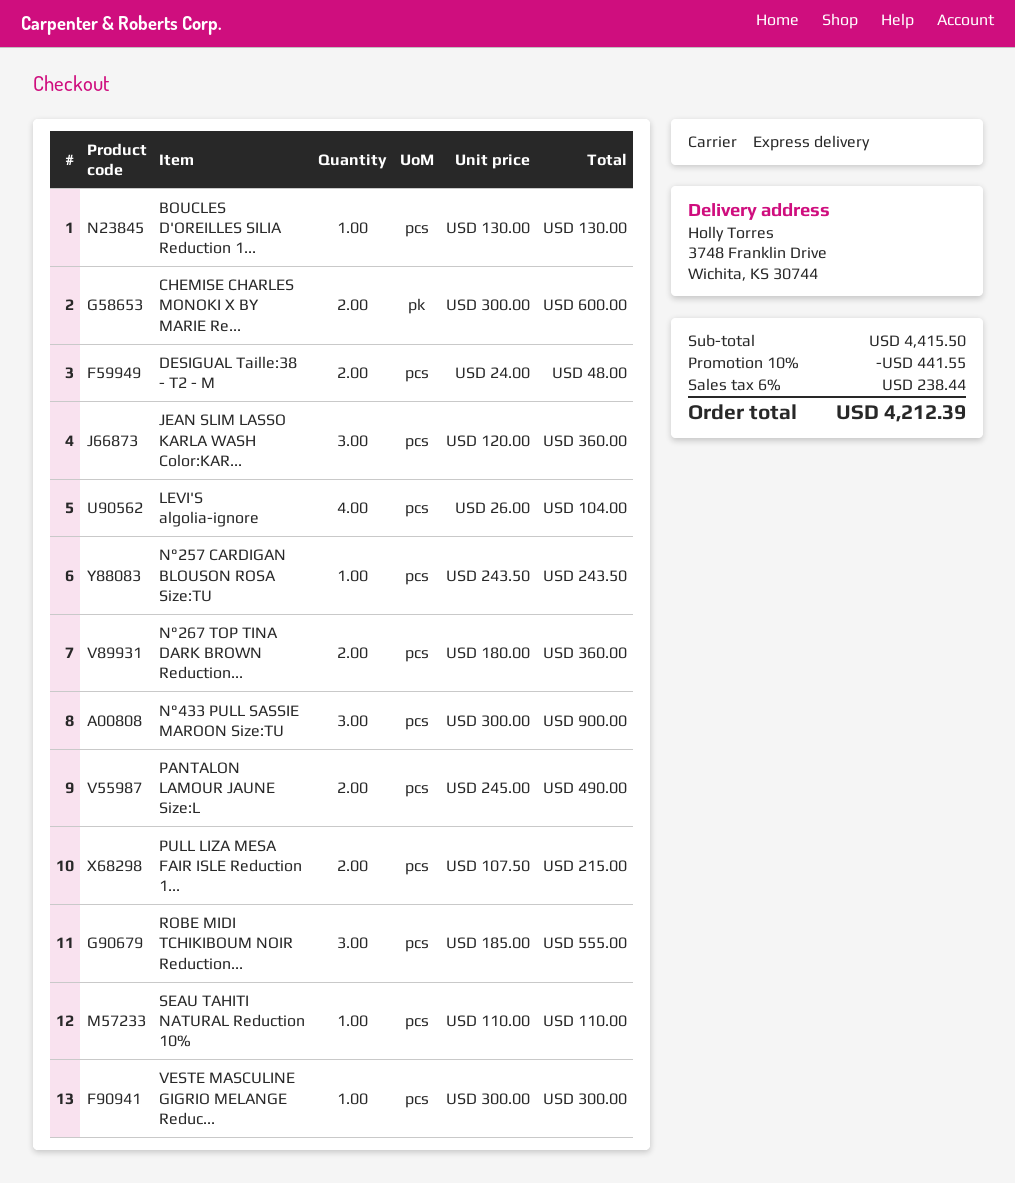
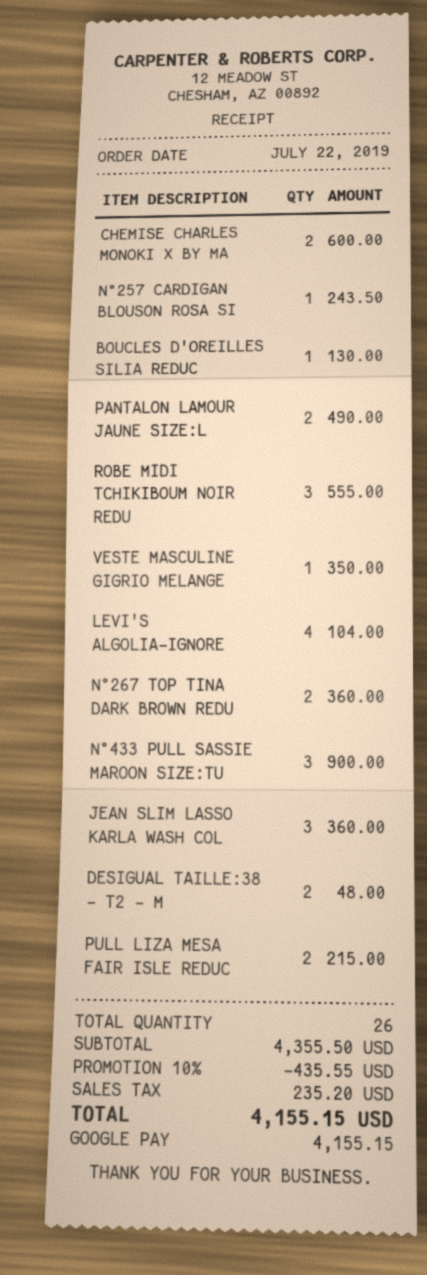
SEAU TAHITI NATURAL Reduction 10%: 1 for 110.00 -> none
VESTE MASCULINE GIGRIO MELANGE Reduc...: 1 for 300.00 -> 1 for 350.00
subtotal: 4415.50 -> 4355.50
discount: 10% = 441.55 -> 10% = 435.55
tax: 238.44 -> 235.20
total: 4212.39 -> 4155.15

